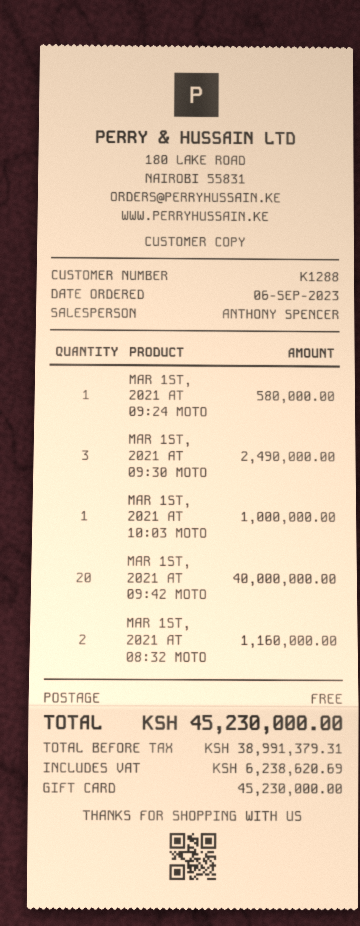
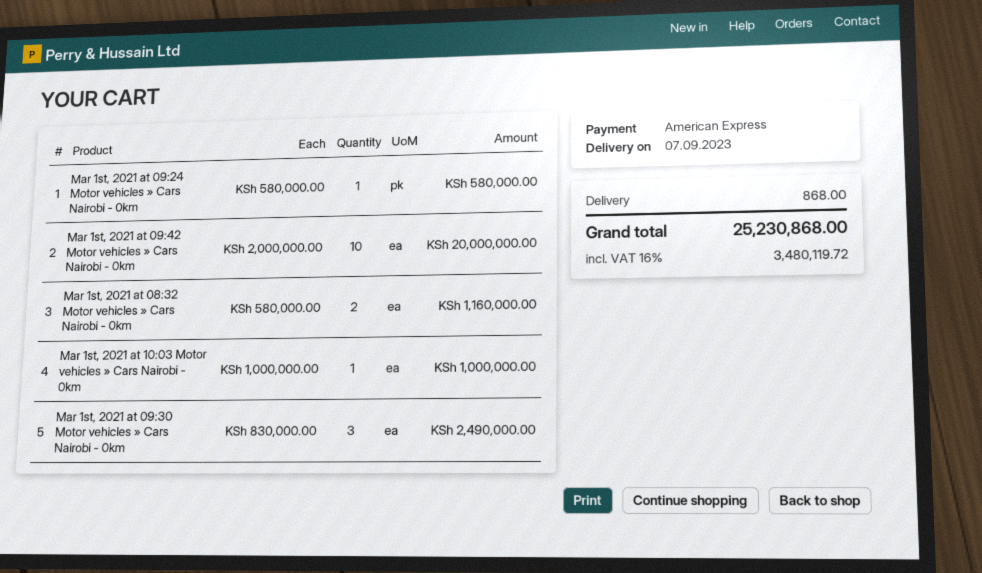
payment method: gift card -> American Express
MAR 1ST, 2021 AT 09:42 MOTO: 20 for 40000000.00 -> 10 for 20000000.00
shipping: 0.00 -> 868.00
tax: 6238620.69 -> 3480119.72
total: 45230000.00 -> 25230868.00

